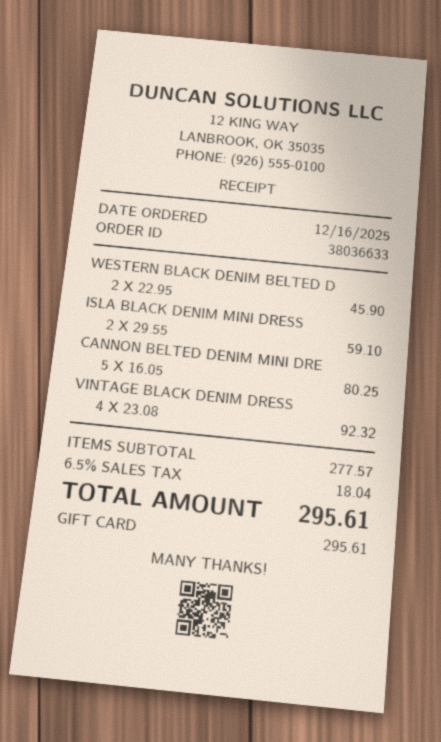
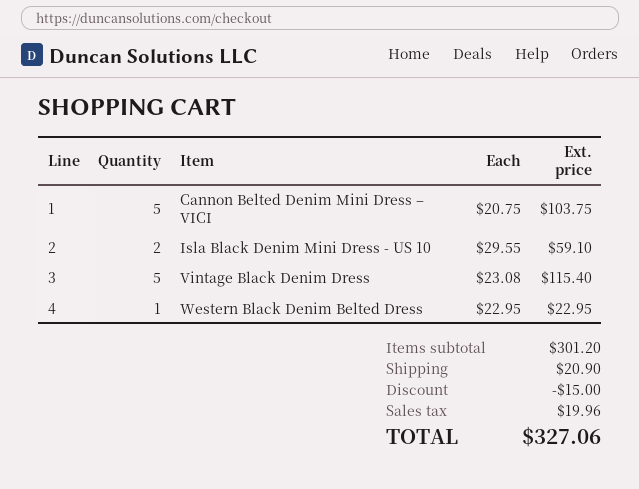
WESTERN BLACK DENIM BELTED D: 2 x 22.95 = 45.90 -> 1 x 22.95 = 22.95
CANNON BELTED DENIM MINI DRE: 5 x 16.05 = 80.25 -> 5 x 20.75 = 103.75
VINTAGE BLACK DENIM DRESS: 4 x 23.08 = 92.32 -> 5 x 23.08 = 115.40
subtotal: 277.57 -> 301.20
discount: none -> 15.00
shipping: none -> 20.90
tax: 18.04 -> 19.96
total: 295.61 -> 327.06

